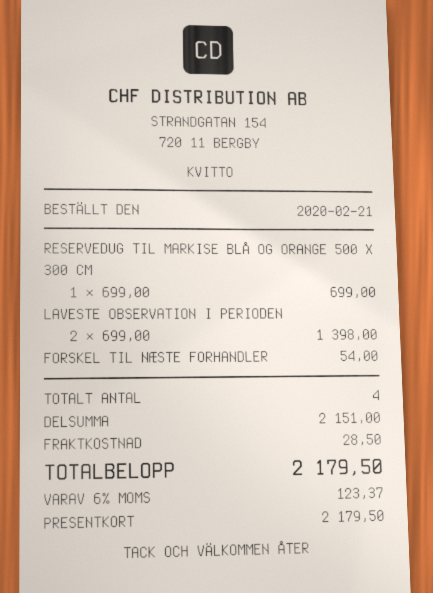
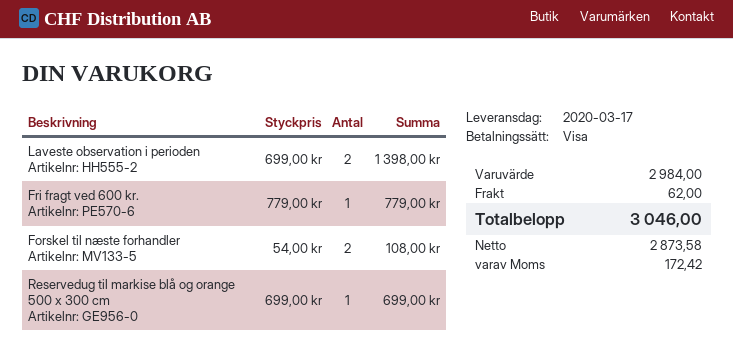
payment method: gift card -> Visa
FORSKEL TIL NÆSTE FORHANDLER: 1 x 54.00 = 54.00 -> 2 x 54.00 = 108.00
Fri fragt ved 600 kr.: none -> 1 x 779.00 = 779.00
subtotal: 2151.00 -> 2984.00
shipping: 28.50 -> 62.00
tax: 123.37 -> 172.42
total: 2179.50 -> 3046.00

